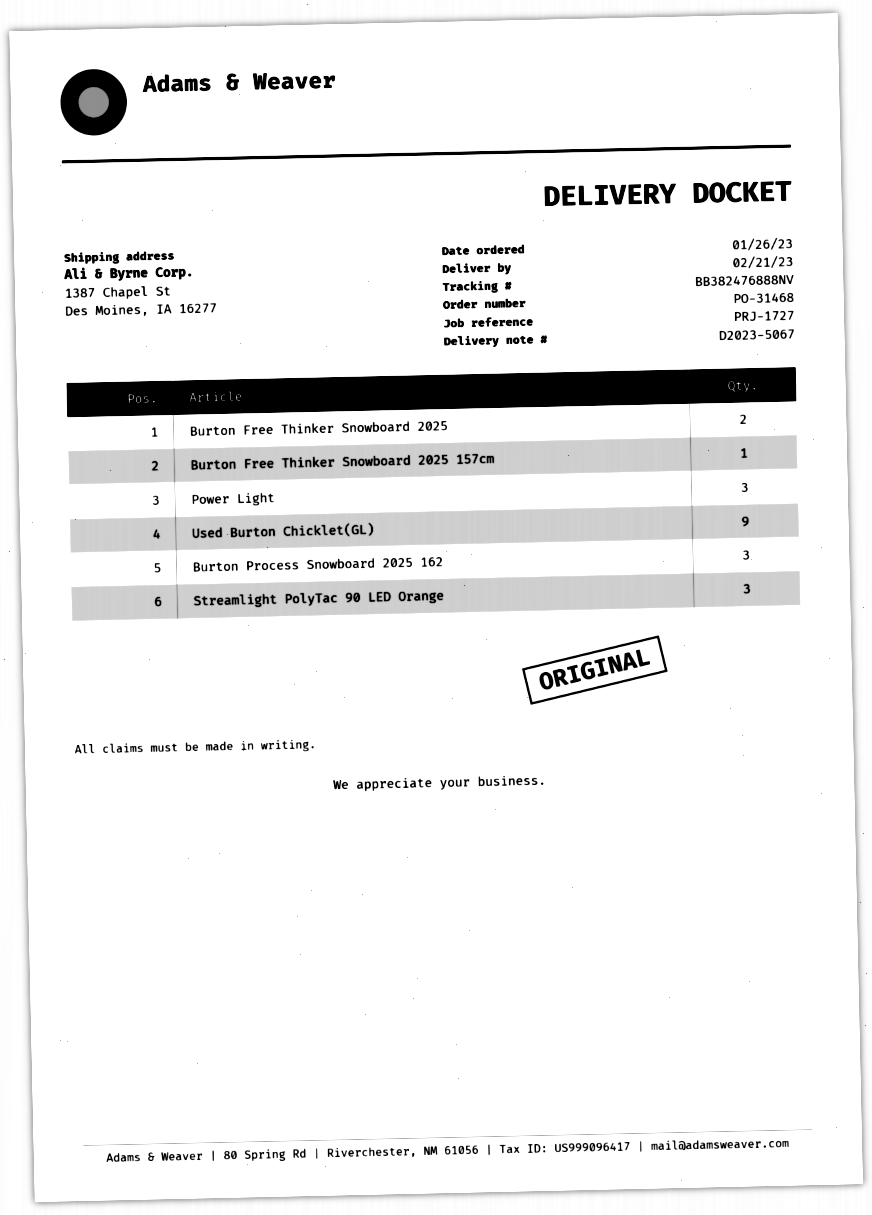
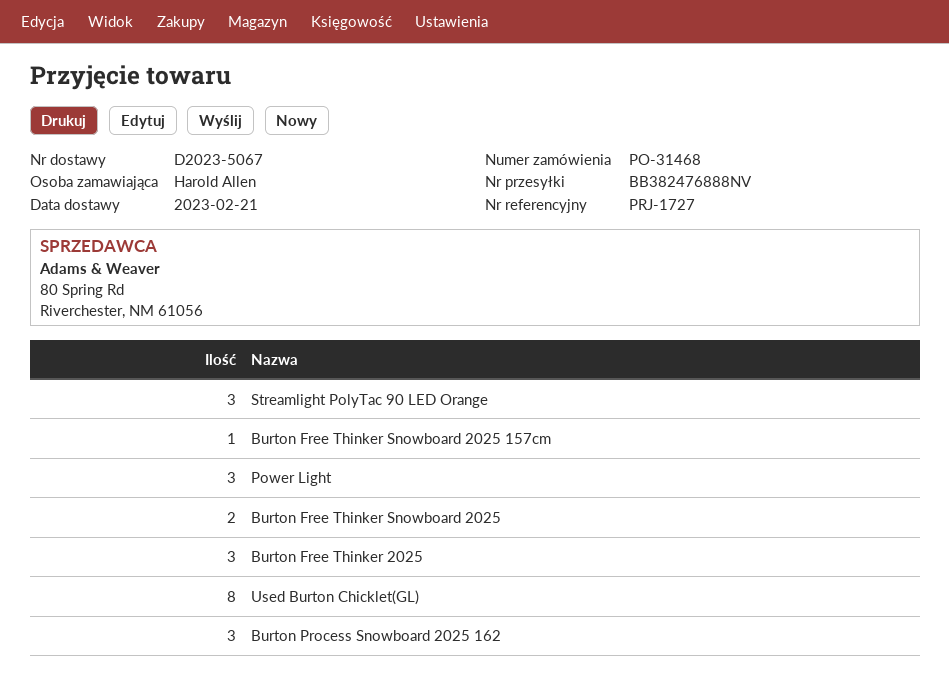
Used Burton Chicklet(GL): 9 -> 8
Burton Free Thinker 2025: none -> 3

